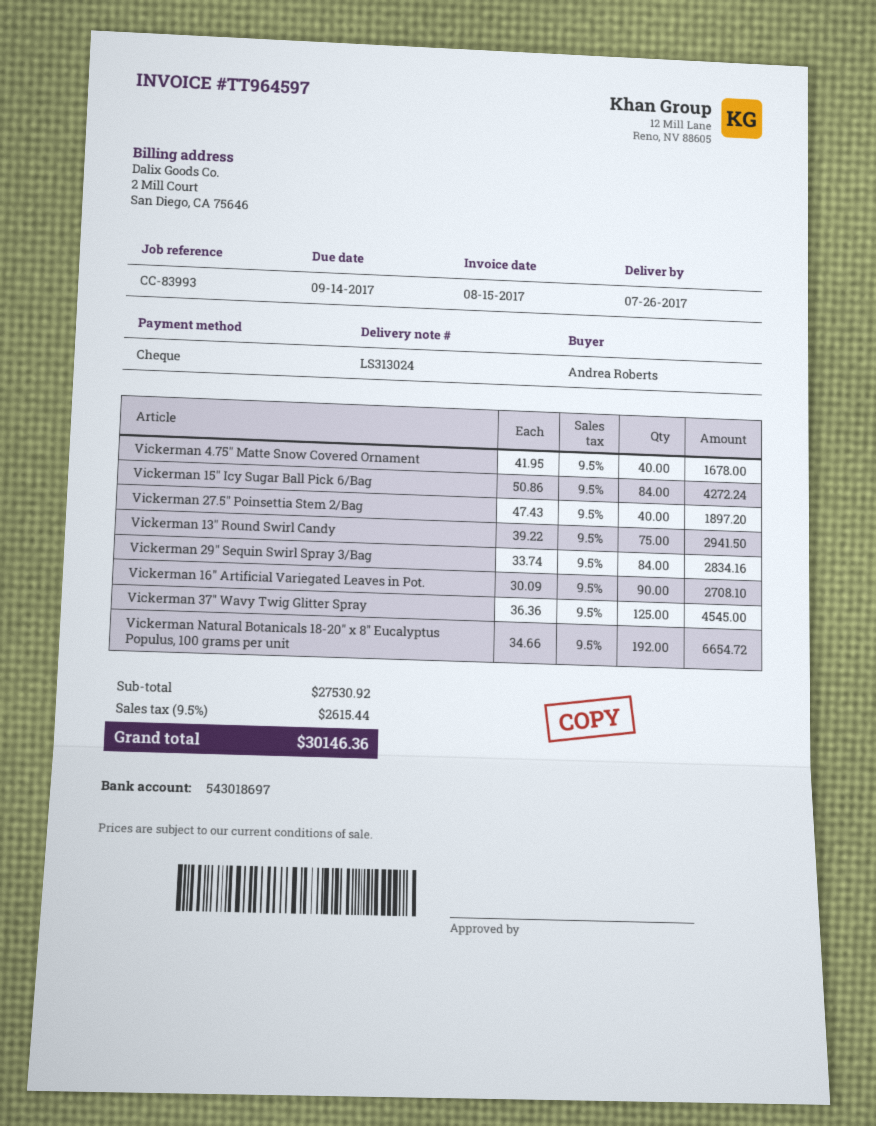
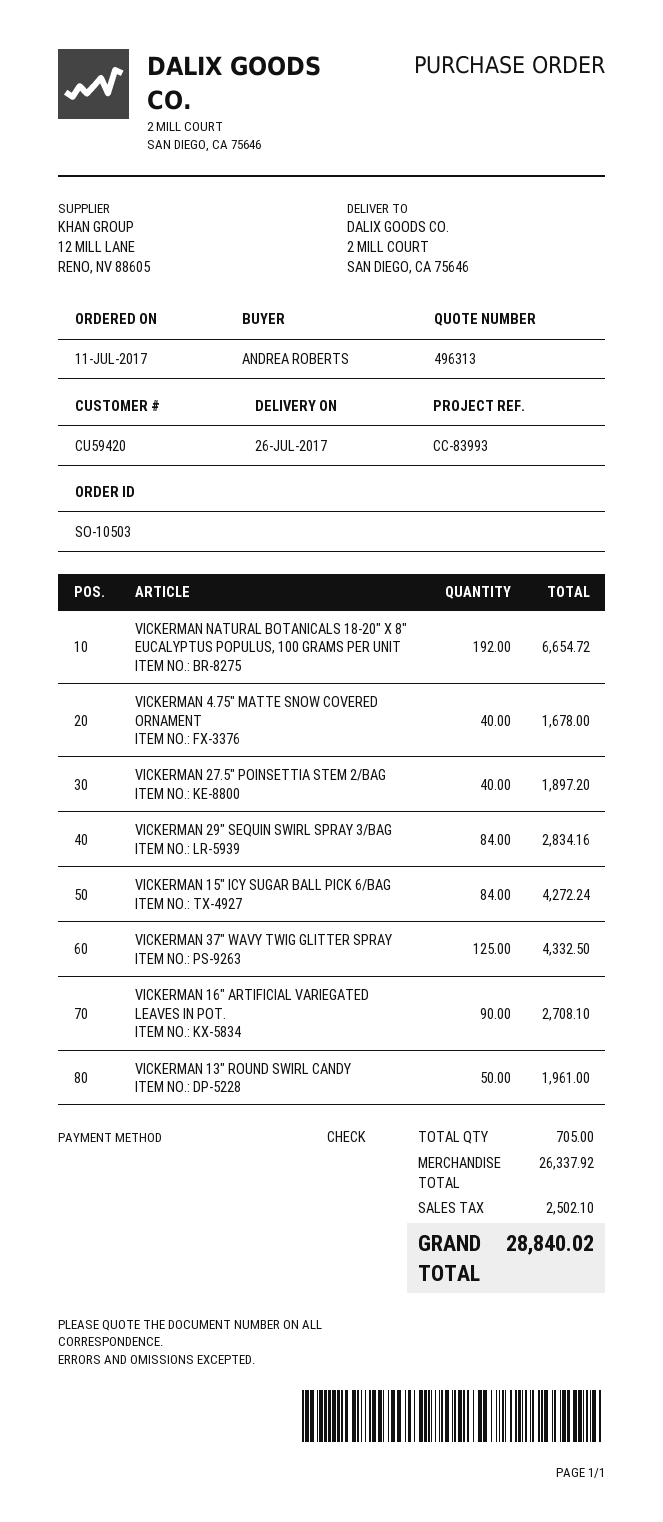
Vickerman 13" Round Swirl Candy: 75 for 2941.50 -> 50 for 1961.00
Vickerman 37" Wavy Twig Glitter Spray: 125 for 4545.00 -> 125 for 4332.50
subtotal: 27530.92 -> 26337.92
tax: 2615.44 -> 2502.10
total: 30146.36 -> 28840.02

